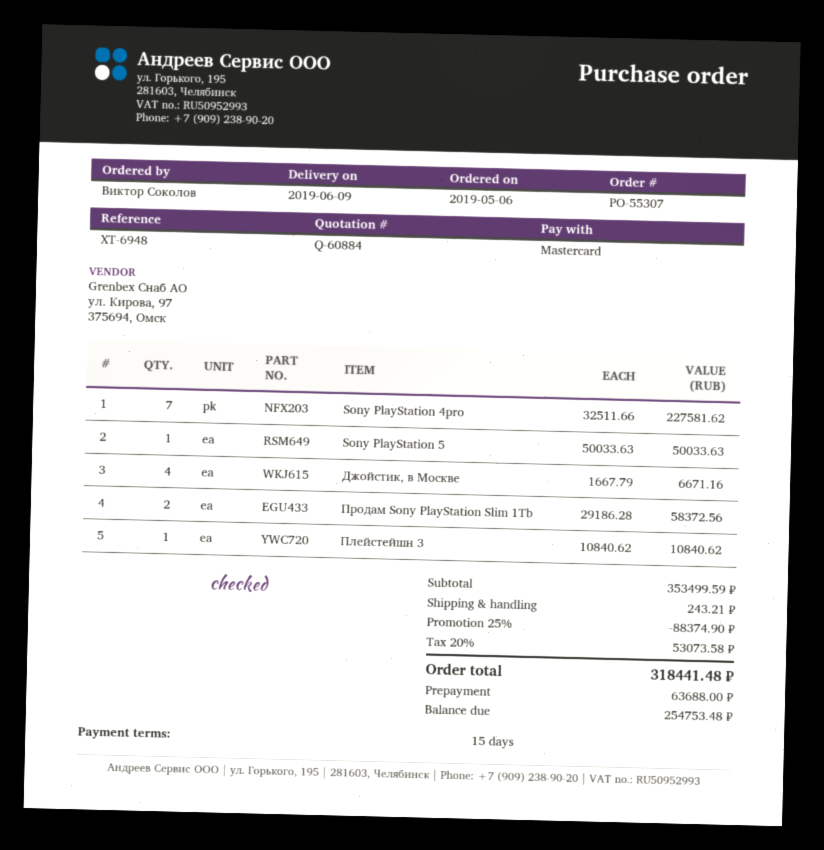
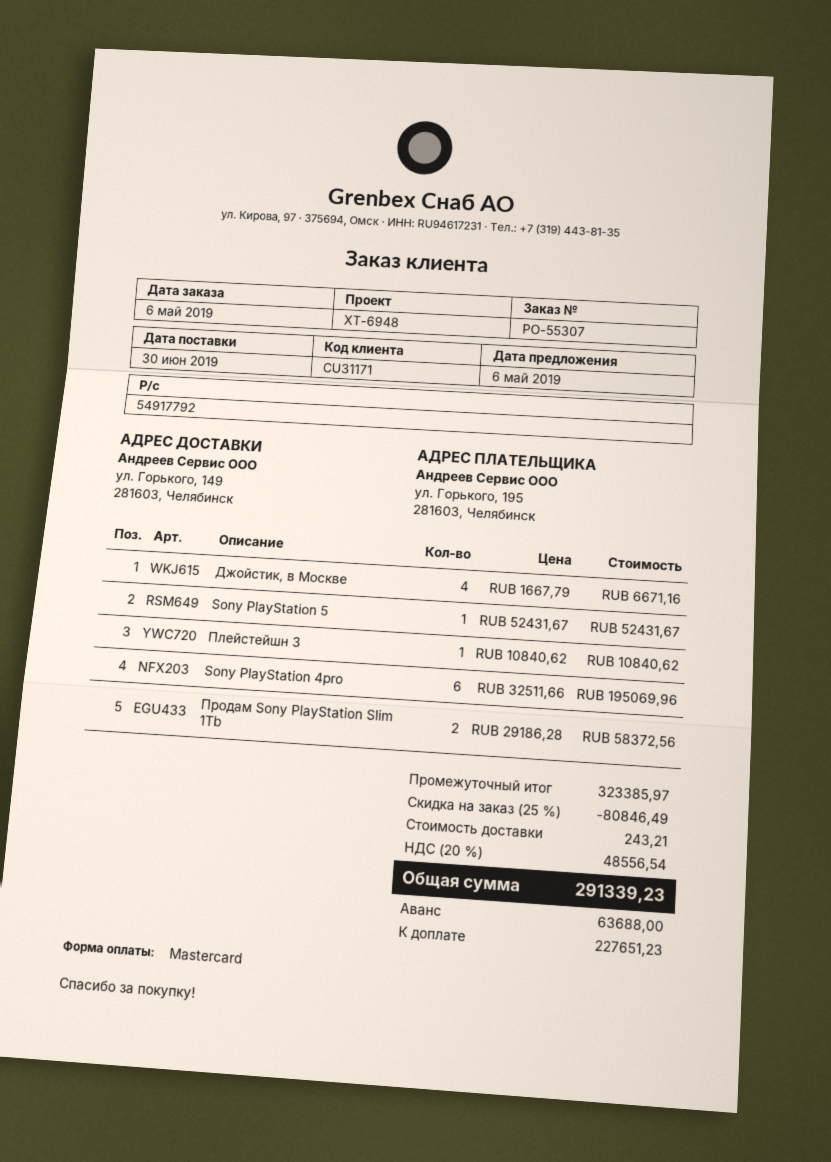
delivery date: 2019-06-09 -> 2019-06-30
Sony PlayStation 4pro: 7 x 32511.66 = 227581.62 -> 6 x 32511.66 = 195069.96
Sony PlayStation 5: 1 x 50033.63 = 50033.63 -> 1 x 52431.67 = 52431.67
subtotal: 353499.59 -> 323385.97
discount: 25% = 88374.90 -> 25% = 80846.49
tax: 20% = 53073.58 -> 20% = 48556.54
total: 318441.48 -> 291339.23
balance: 254753.48 -> 227651.23

